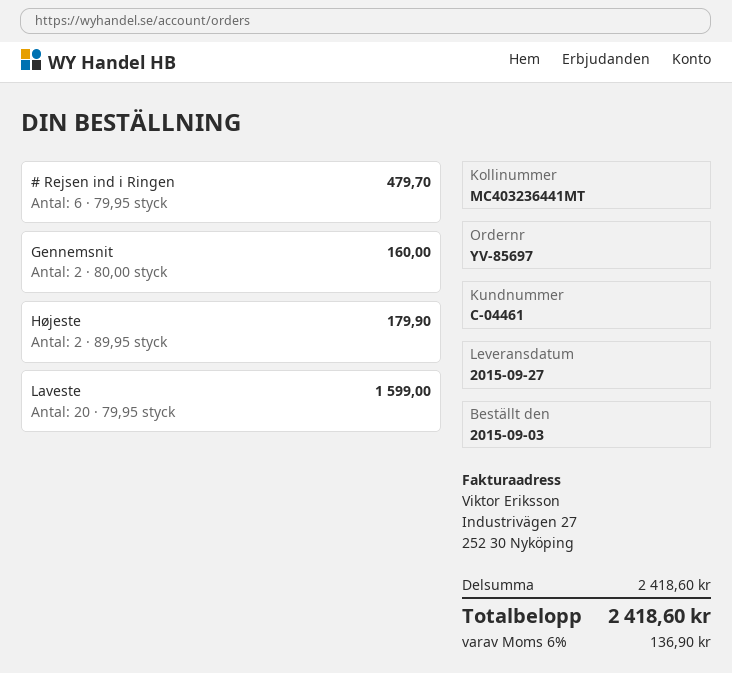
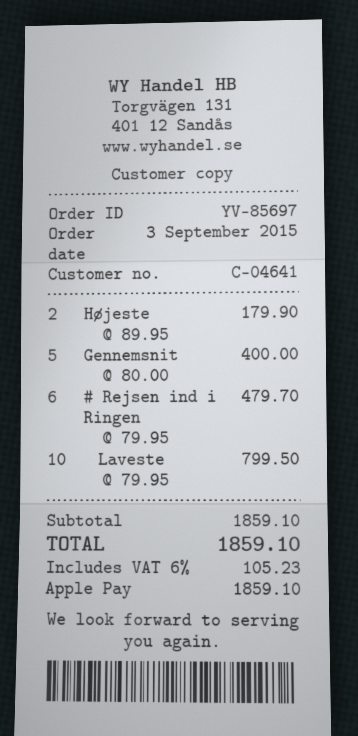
customer number: C-04461 -> C-04641
Gennemsnit: 2 x 80.00 = 160.00 -> 5 x 80.00 = 400.00
Laveste: 20 x 79.95 = 1599.00 -> 10 x 79.95 = 799.50
subtotal: 2418.60 -> 1859.10
tax: 6% = 136.90 -> 6% = 105.23
total: 2418.60 -> 1859.10

